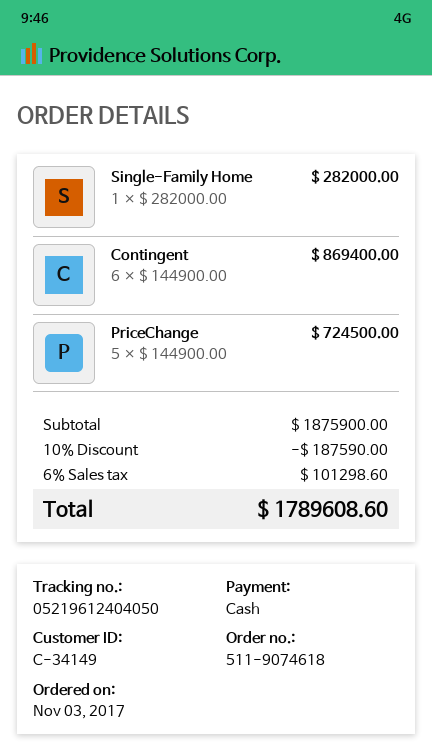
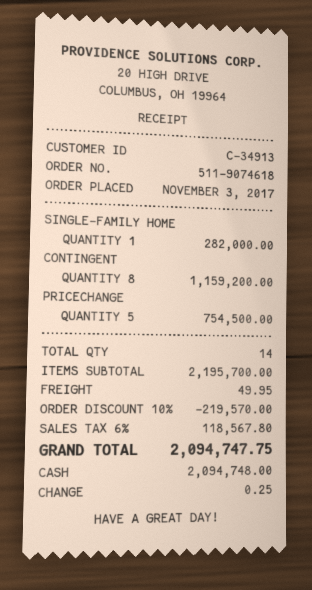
customer number: C-34149 -> C-34913
Contingent: 6 for 869400.00 -> 8 for 1159200.00
PriceChange: 5 for 724500.00 -> 5 for 754500.00
subtotal: 1875900.00 -> 2195700.00
discount: 10% = 187590.00 -> 10% = 219570.00
shipping: none -> 49.95
tax: 6% = 101298.60 -> 6% = 118567.80
total: 1789608.60 -> 2094747.75

